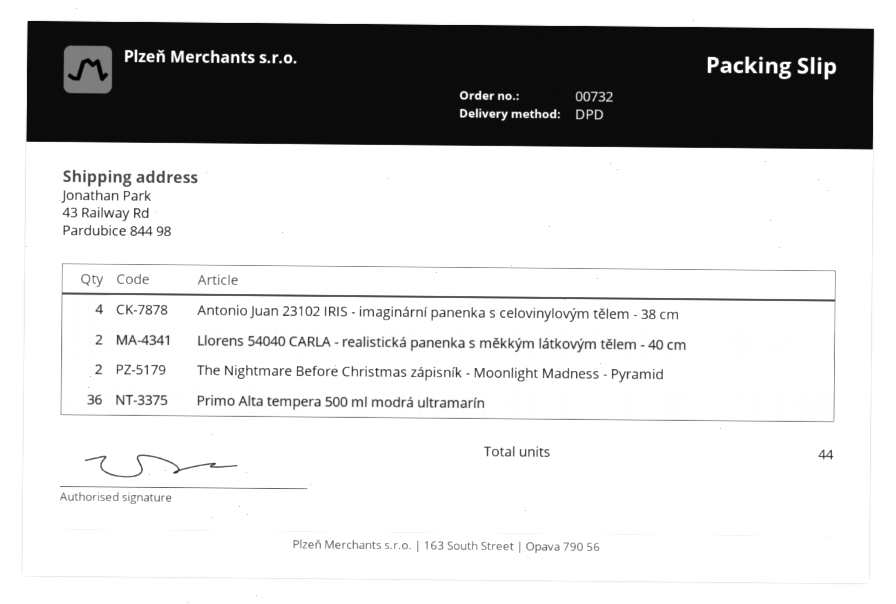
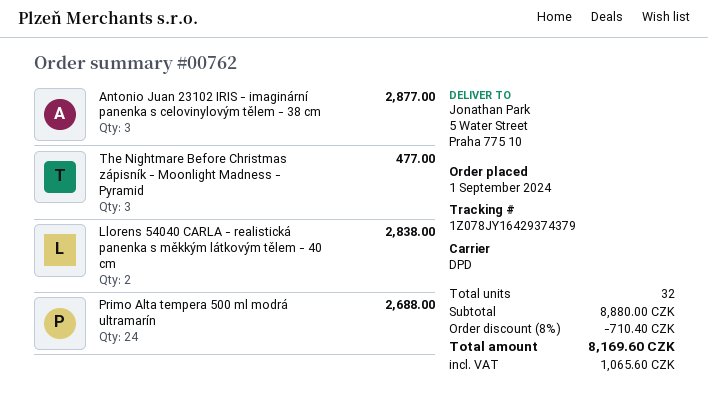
order number: 00732 -> 00762
ship to: 43 Railway Rd, Pardubice 844 98 -> 5 Water Street, Praha 775 10
Antonio Juan 23102 IRIS - imaginární panenka s celovinylovým tělem - 38 cm: 4 -> 3
The Nightmare Before Christmas zápisník - Moonlight Madness - Pyramid: 2 -> 3
Primo Alta tempera 500 ml modrá ultramarín: 36 -> 24
total quantity: 44 -> 32

